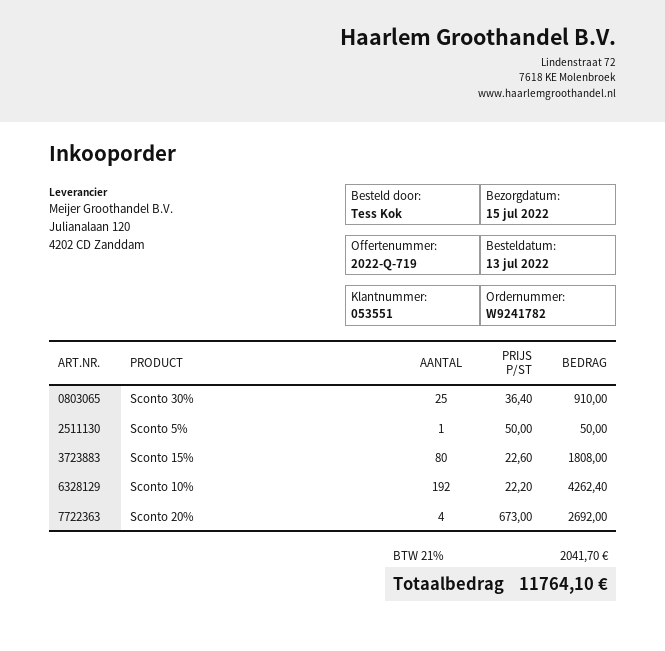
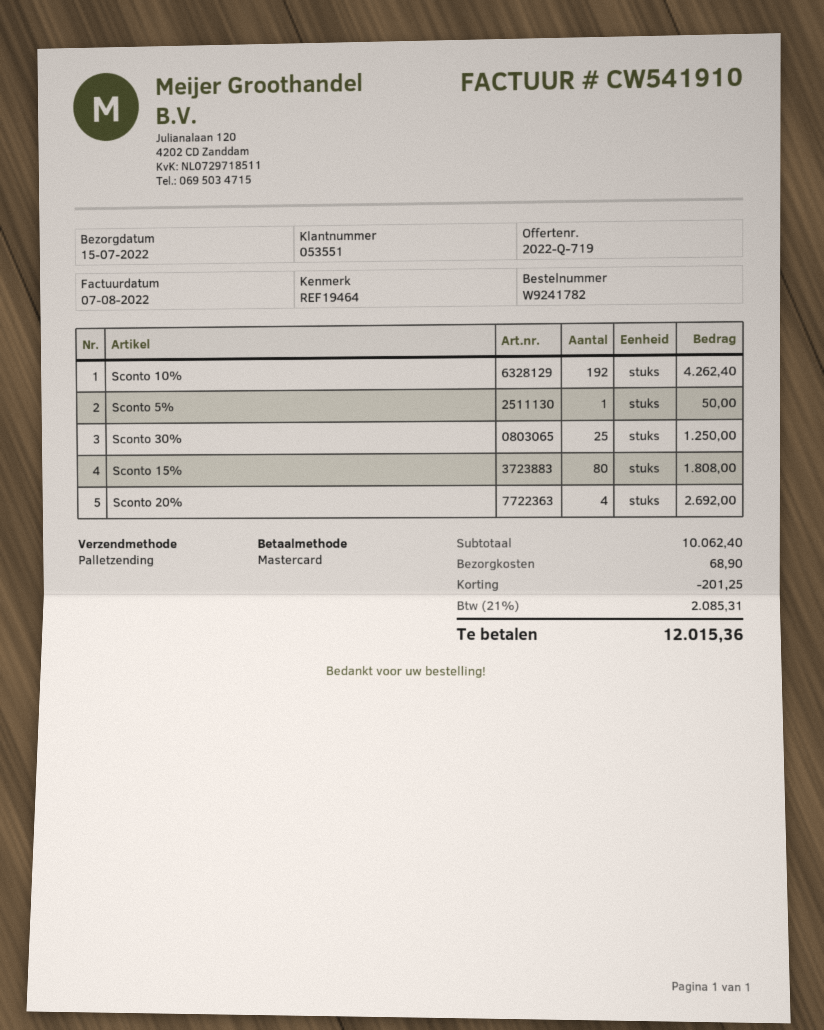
Sconto 30%: 25 for 910.00 -> 25 for 1250.00
discount: none -> 201.25
shipping: none -> 68.90
tax: 21% = 2041.70 -> 21% = 2085.31
total: 11764.10 -> 12015.36

